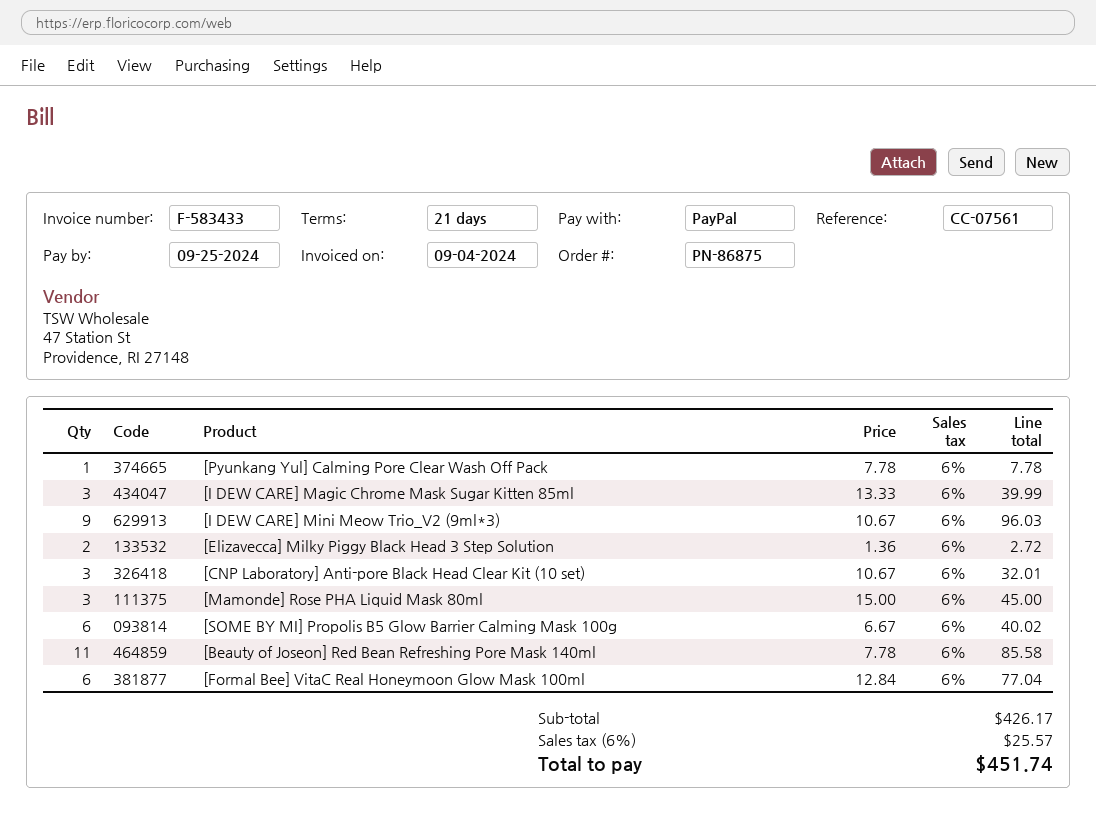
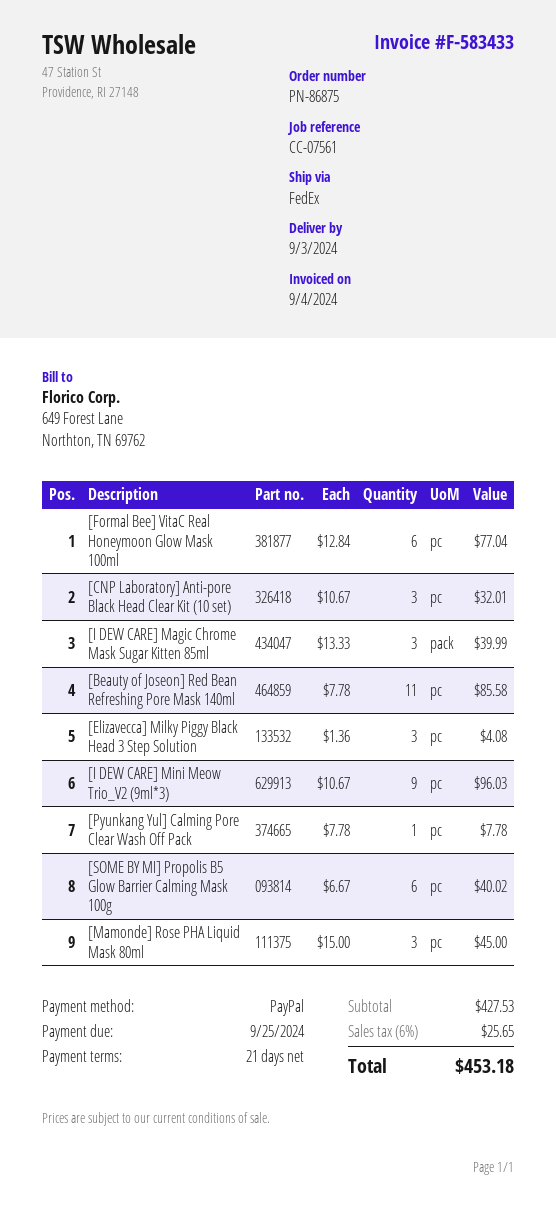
[Elizavecca] Milky Piggy Black Head 3 Step Solution: 2 x 1.36 = 2.72 -> 3 x 1.36 = 4.08
subtotal: 426.17 -> 427.53
tax: 6% = 25.57 -> 6% = 25.65
total: 451.74 -> 453.18

